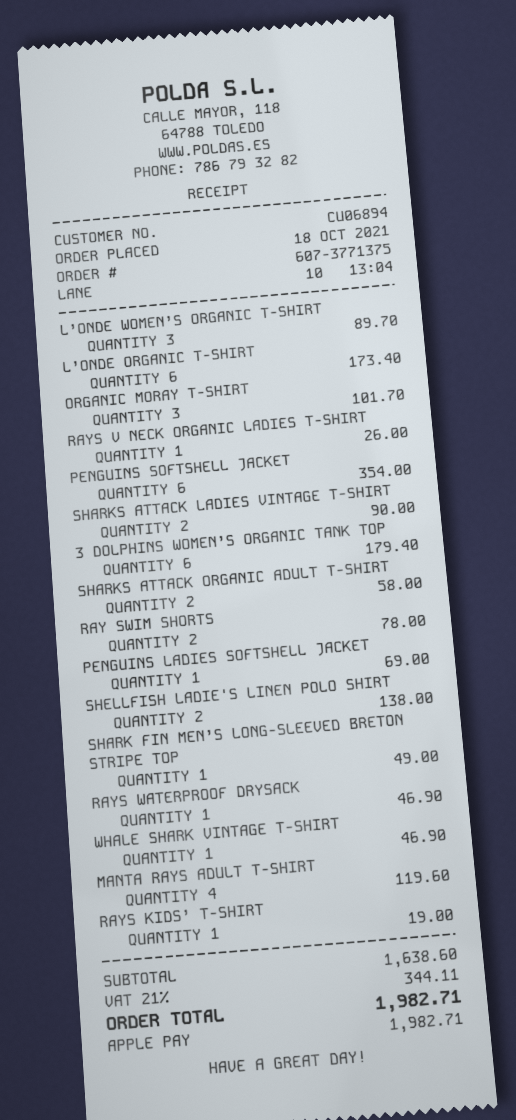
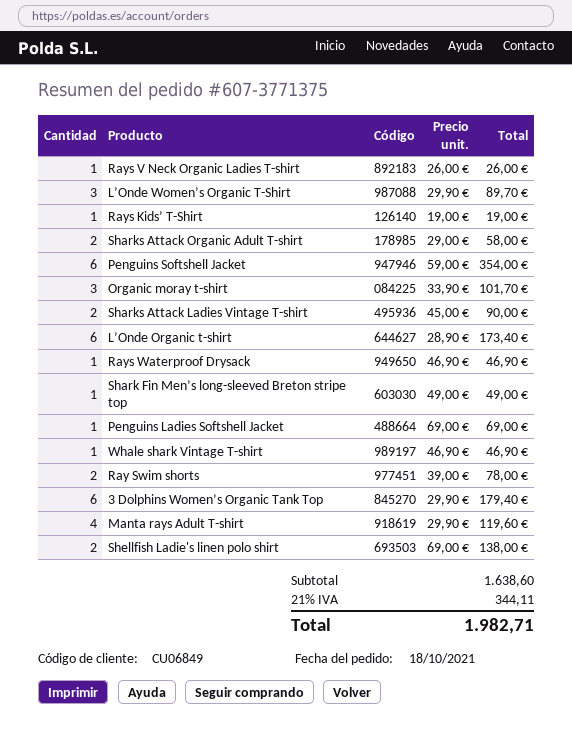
customer number: CU06894 -> CU06849

